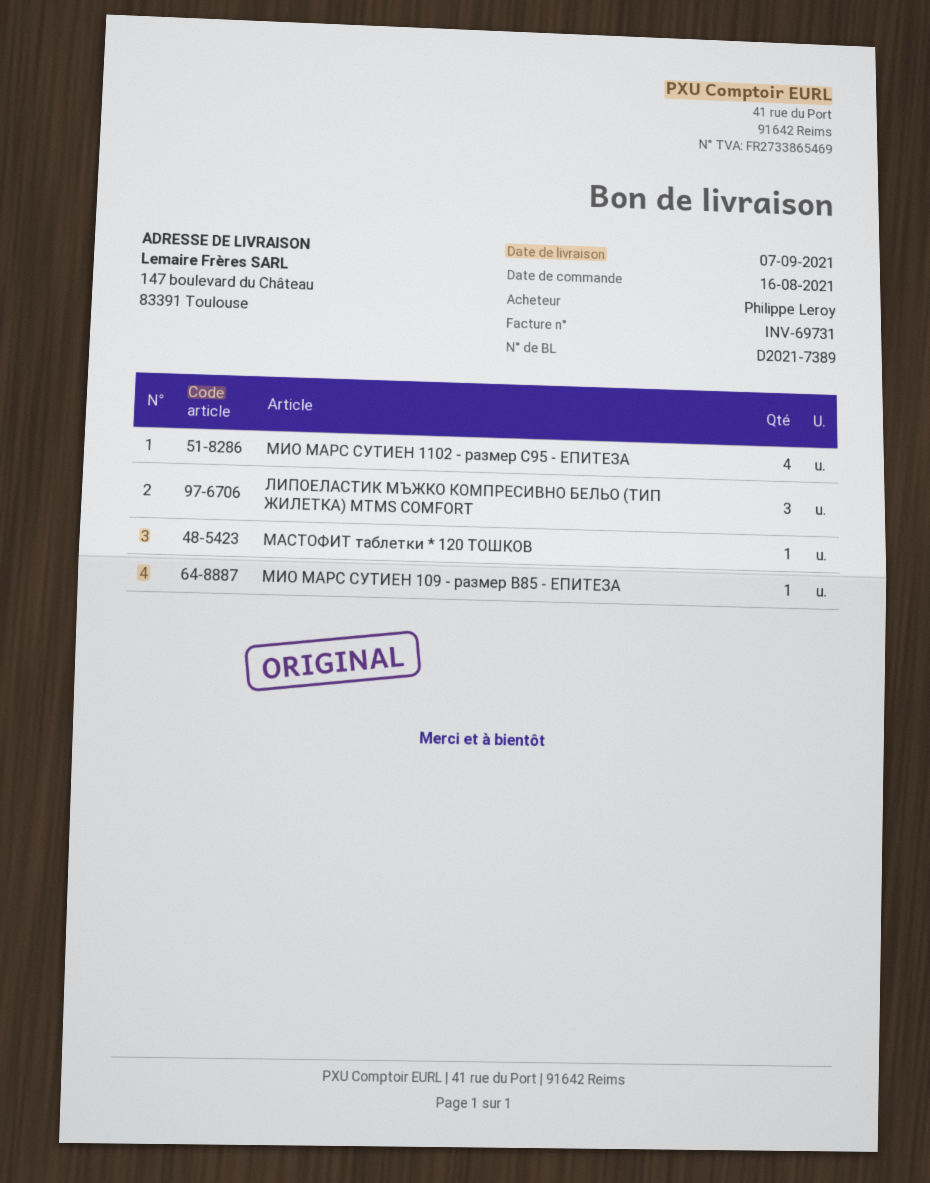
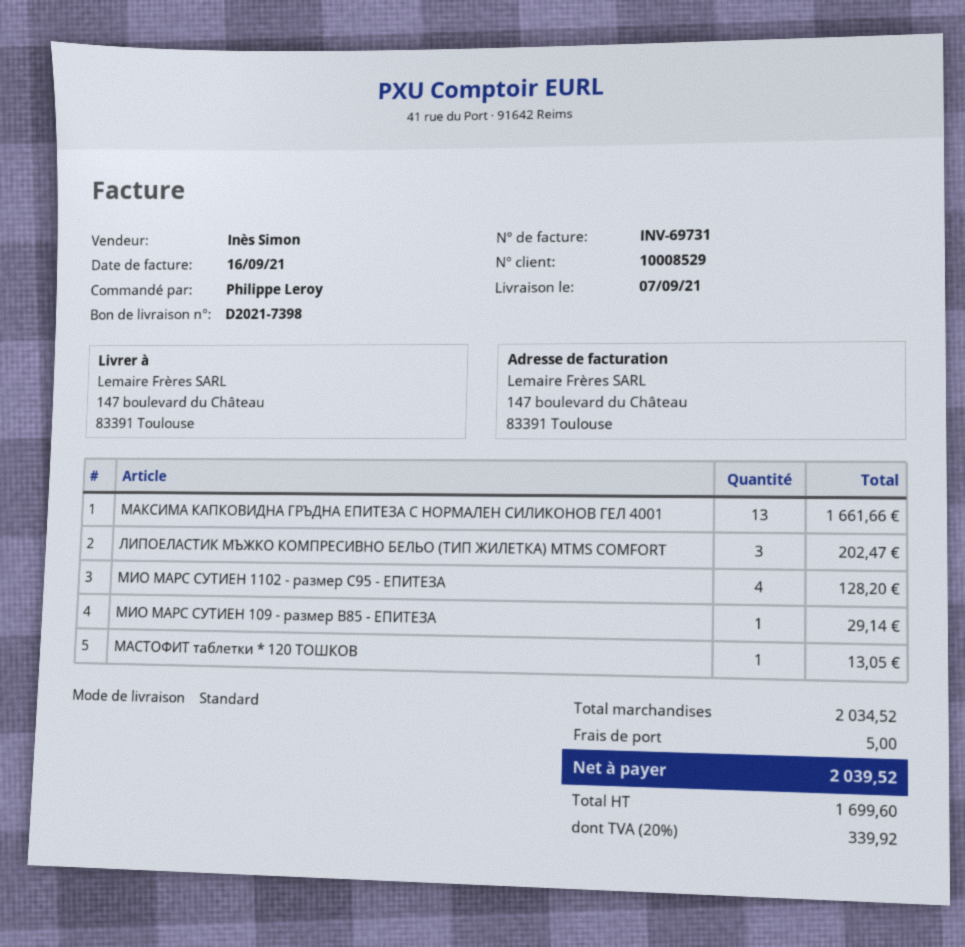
delivery note number: D2021-7389 -> D2021-7398
МАКСИМА КАПКОВИДНА ГРЪДНА ЕПИТЕЗА С НОРМАЛЕН СИЛИКОНОВ ГЕЛ 4001: none -> 13

